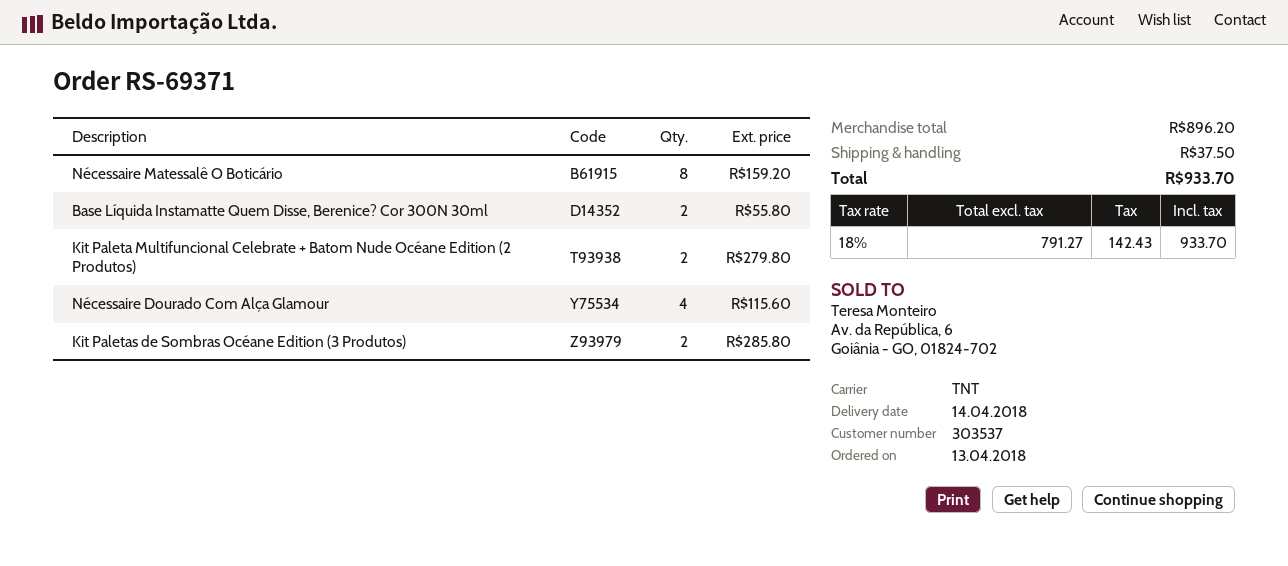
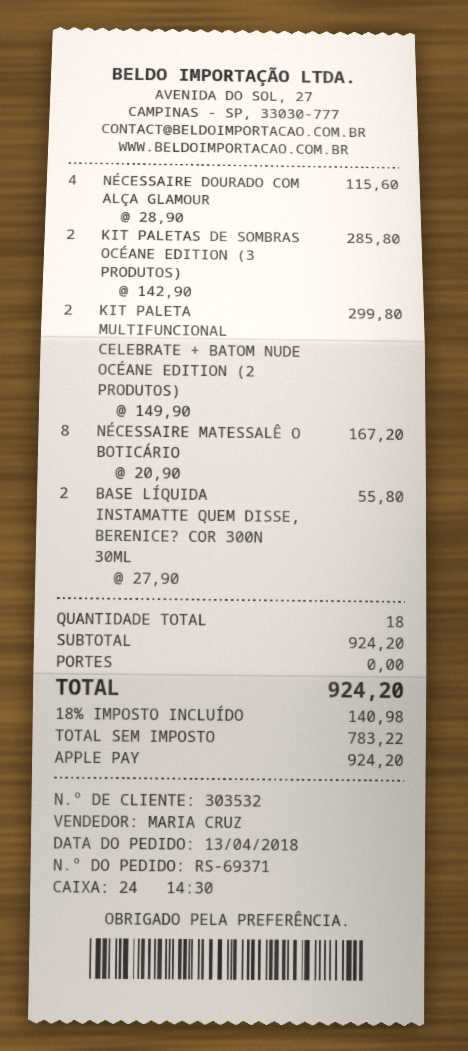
customer number: 303537 -> 303532
Nécessaire Matessalê O Boticário: 8 for 159.20 -> 8 for 167.20
Kit Paleta Multifuncional Celebrate + Batom Nude Océane Edition (2 Produtos): 2 for 279.80 -> 2 for 299.80
subtotal: 896.20 -> 924.20
shipping: 37.50 -> 0.00
net: 791.27 -> 783.22
tax: 18% = 142.43 -> 18% = 140.98
total: 933.70 -> 924.20

